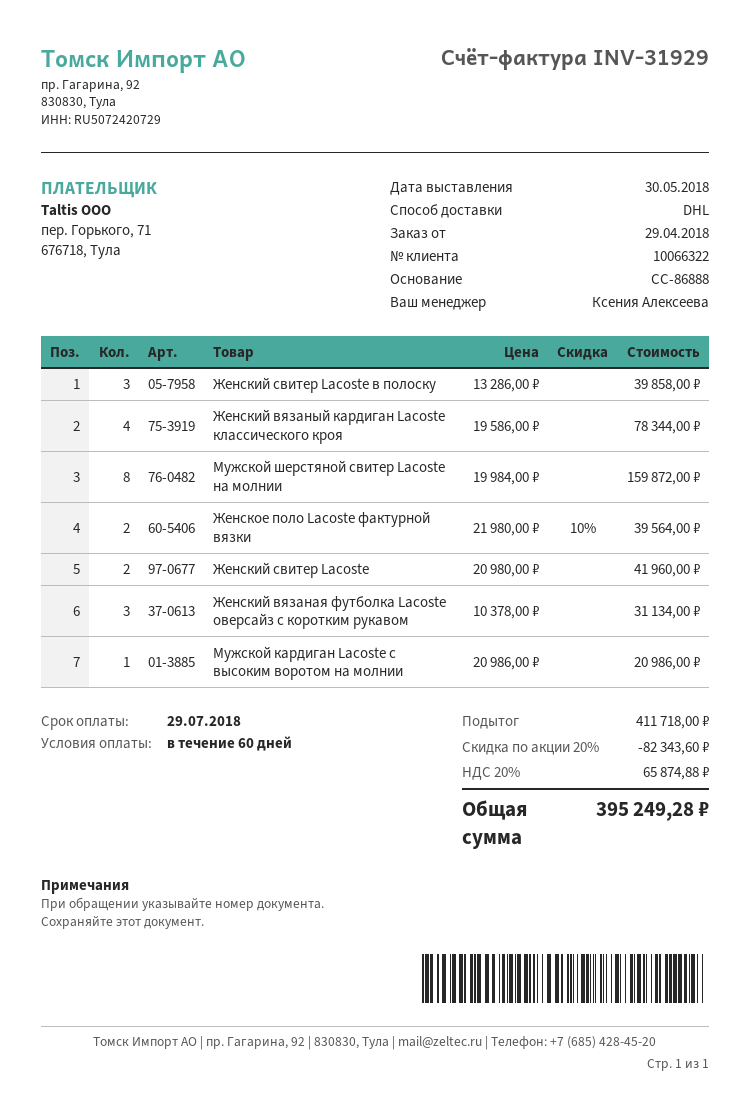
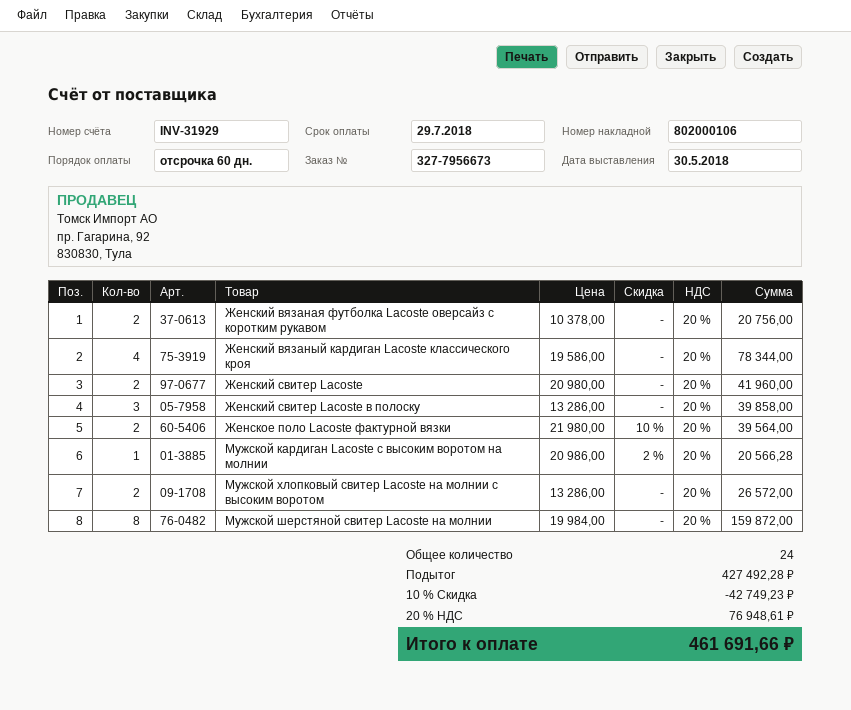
Женский вязаная футболка Lacoste оверсайз с коротким рукавом: 3 x 10378.00 = 31134.00 -> 2 x 10378.00 = 20756.00
Мужской кардиган Lacoste с высоким воротом на молнии: 1 x 20986.00 = 20986.00 -> 1 x 20986.00 - 2% = 20566.28
Мужской хлопковый свитер Lacoste на молнии с высоким воротом: none -> 2 x 13286.00 = 26572.00
subtotal: 411718.00 -> 427492.28
discount: 20% = 82343.60 -> 10% = 42749.23
tax: 20% = 65874.88 -> 20% = 76948.61
total: 395249.28 -> 461691.66

